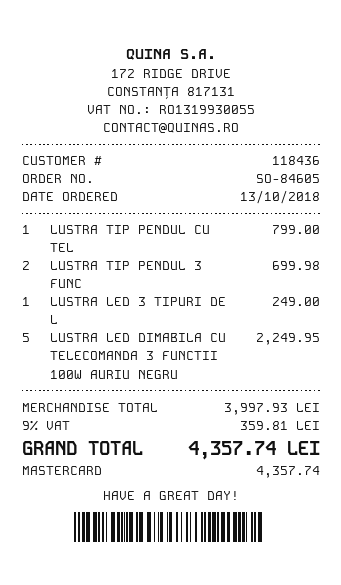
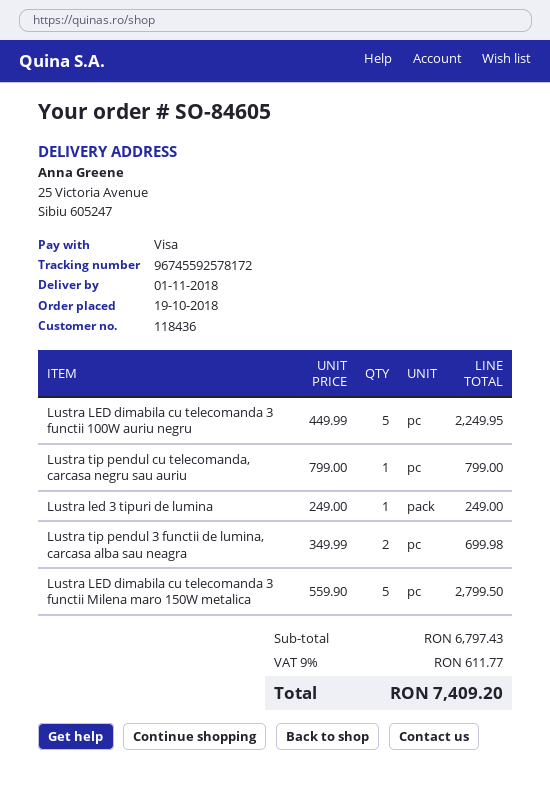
order date: 2018-10-13 -> 2018-10-19
payment method: Mastercard -> Visa
Lustra LED dimabila cu telecomanda 3 functii Milena maro 150W metalica: none -> 5 for 2799.50
subtotal: 3997.93 -> 6797.43
tax: 9% = 359.81 -> 9% = 611.77
total: 4357.74 -> 7409.20

